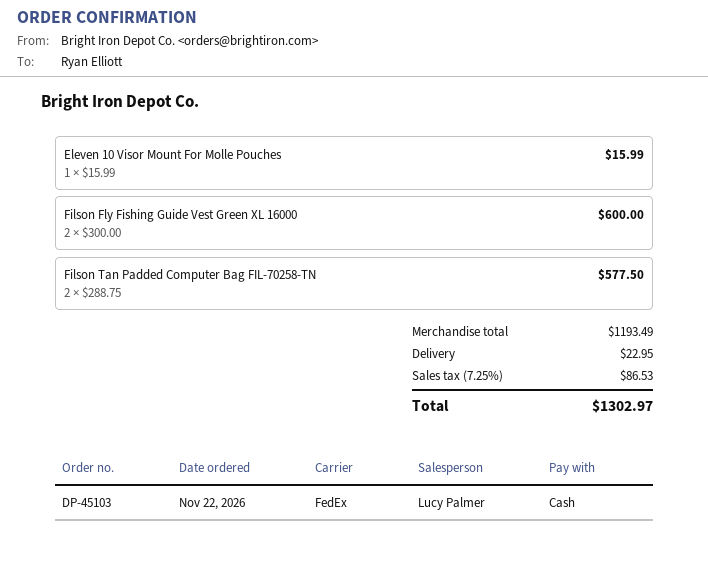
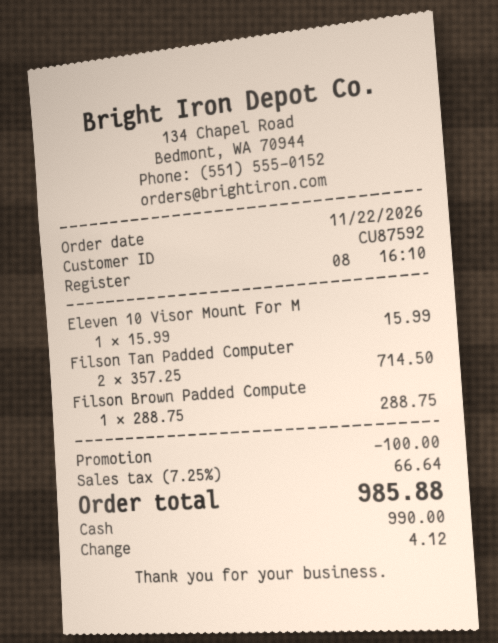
Filson Fly Fishing Guide Vest Green XL 16000: 2 x 300.00 = 600.00 -> none
Filson Tan Padded Computer Bag FIL-70258-TN: 2 x 288.75 = 577.50 -> 2 x 357.25 = 714.50
Filson Brown Padded Compute: none -> 1 x 288.75 = 288.75
discount: none -> 100.00
shipping: 22.95 -> none
tax: 7.25% = 86.53 -> 7.25% = 66.64
total: 1302.97 -> 985.88

